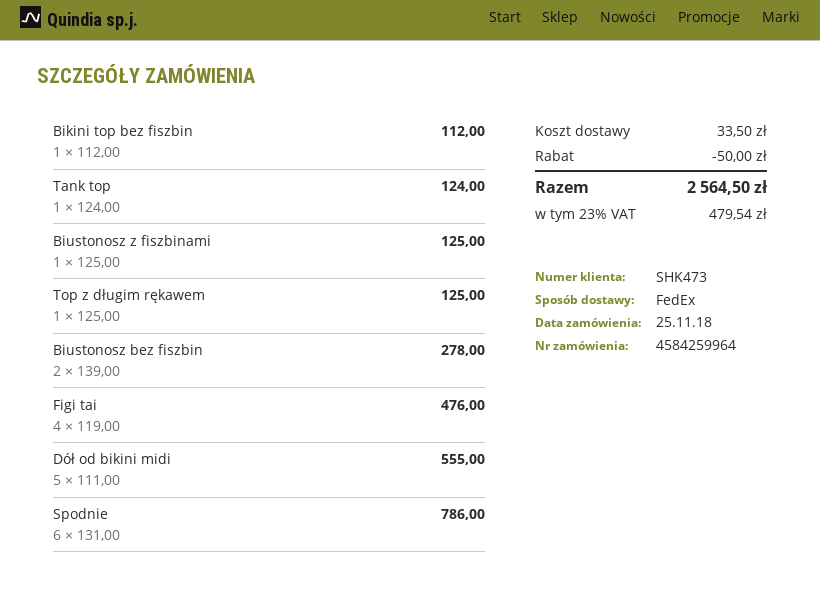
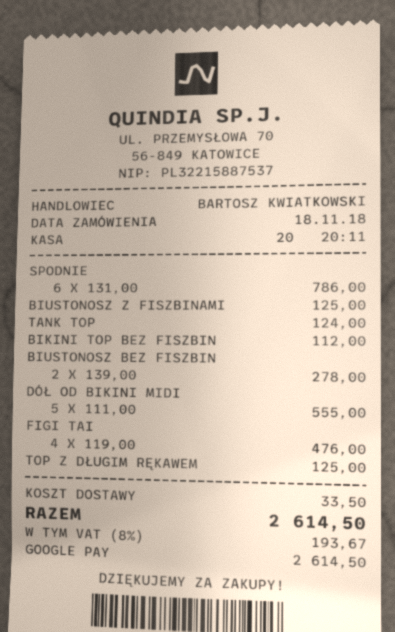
order date: 2018-11-25 -> 2018-11-18
discount: 50.00 -> none
tax: 23% = 479.54 -> 8% = 193.67
total: 2564.50 -> 2614.50

